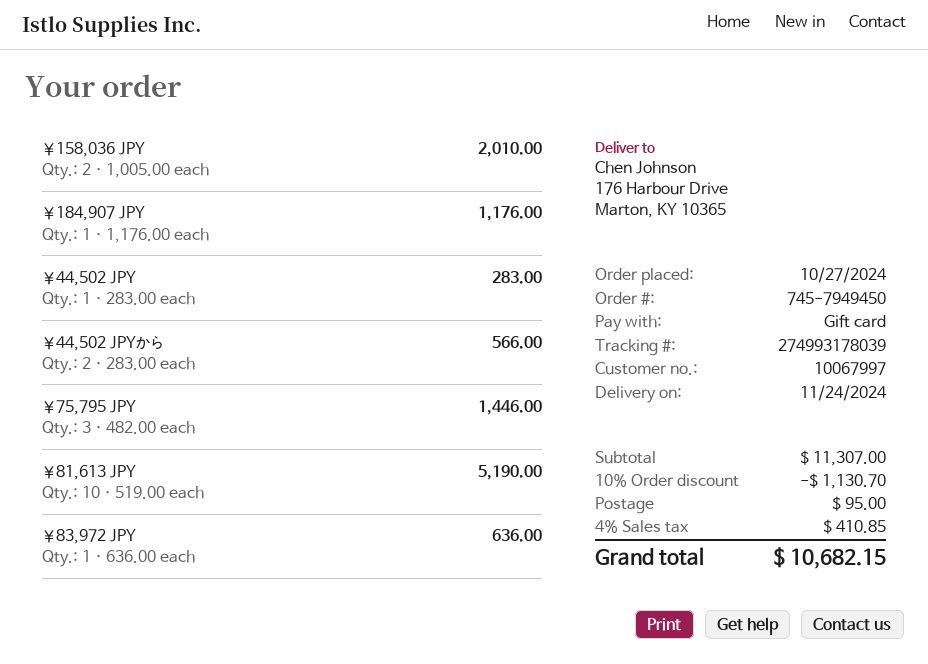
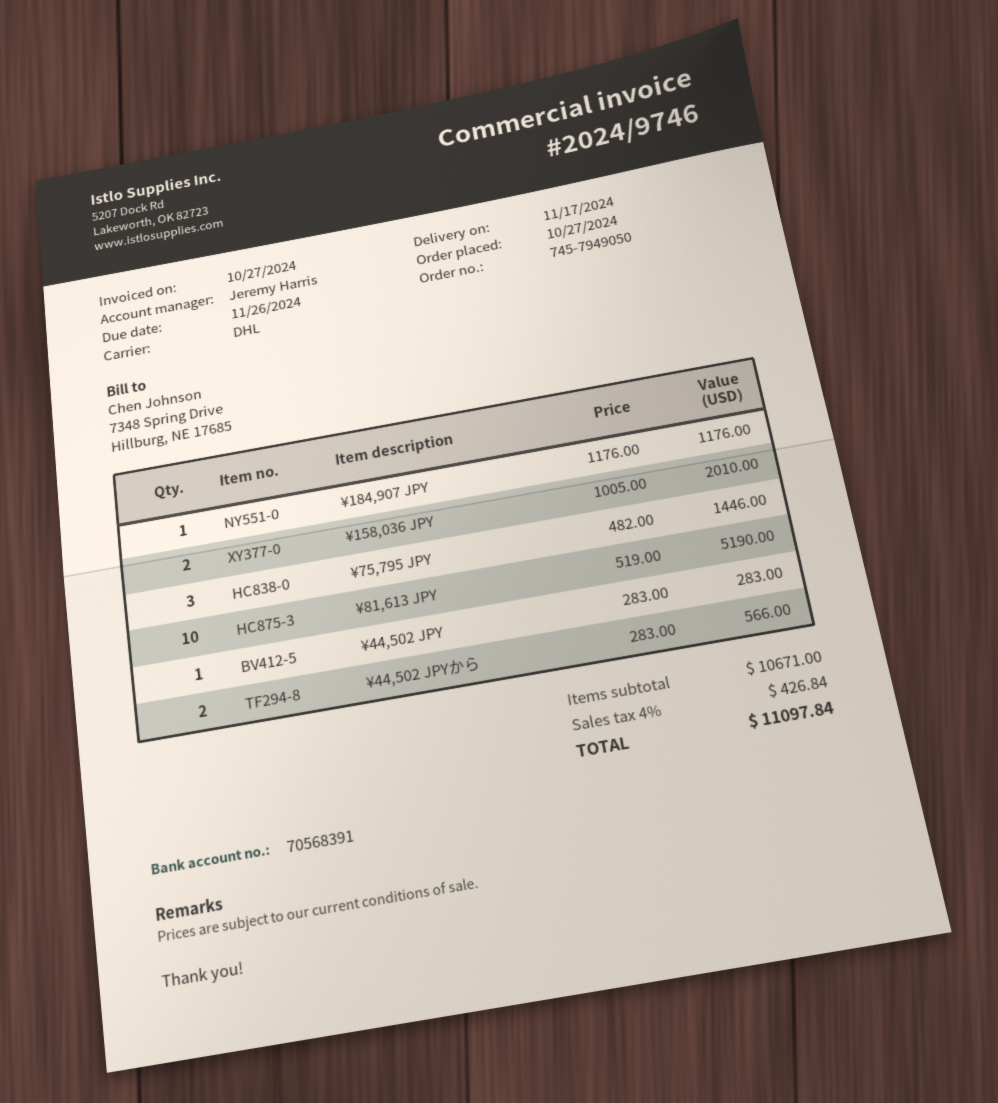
order number: 745-7949450 -> 745-7949050
delivery date: 2024-11-24 -> 2024-11-17
¥83,972 JPY: 1 x 636.00 = 636.00 -> none
subtotal: 11307.00 -> 10671.00
discount: 10% = 1130.70 -> none
shipping: 95.00 -> none
tax: 4% = 410.85 -> 4% = 426.84
total: 10682.15 -> 11097.84

